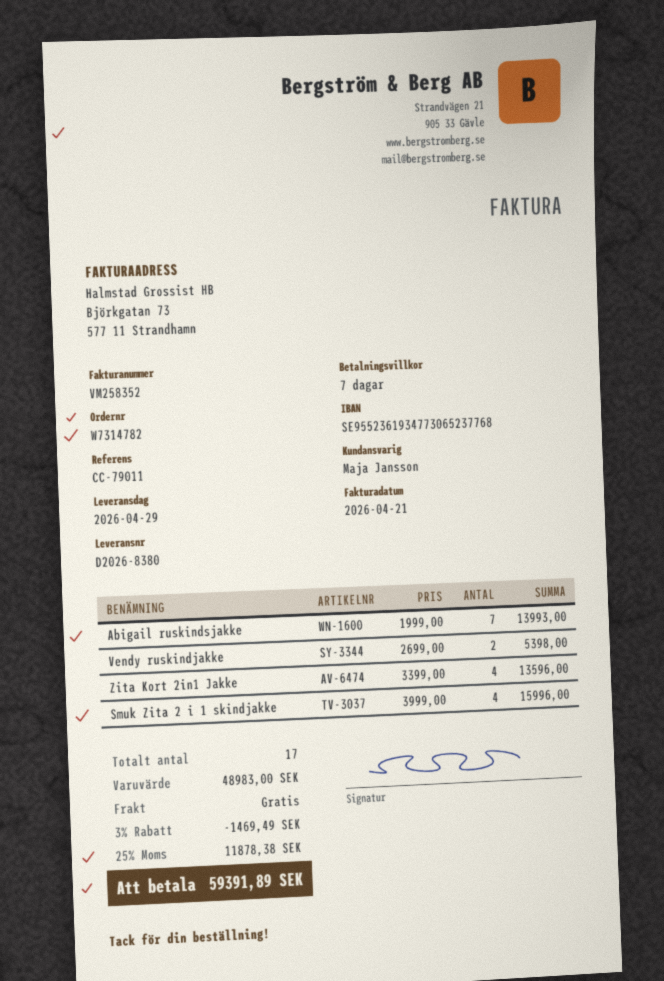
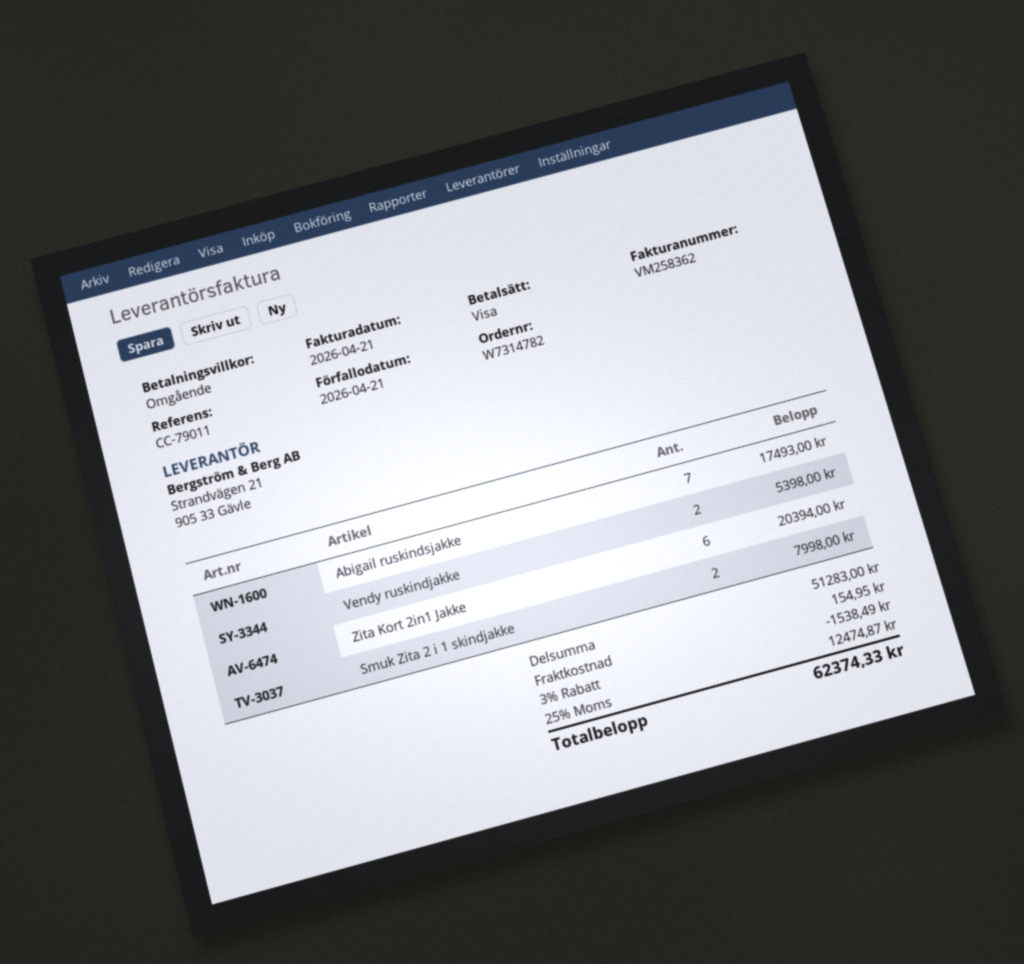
invoice number: VM258352 -> VM258362
payment terms: 7 days -> on receipt
Abigail ruskindsjakke: 7 for 13993.00 -> 7 for 17493.00
Zita Kort 2in1 Jakke: 4 for 13596.00 -> 6 for 20394.00
Smuk Zita 2 i 1 skindjakke: 4 for 15996.00 -> 2 for 7998.00
subtotal: 48983.00 -> 51283.00
discount: 3% = 1469.49 -> 3% = 1538.49
shipping: 0.00 -> 154.95
tax: 25% = 11878.38 -> 25% = 12474.87
total: 59391.89 -> 62374.33

